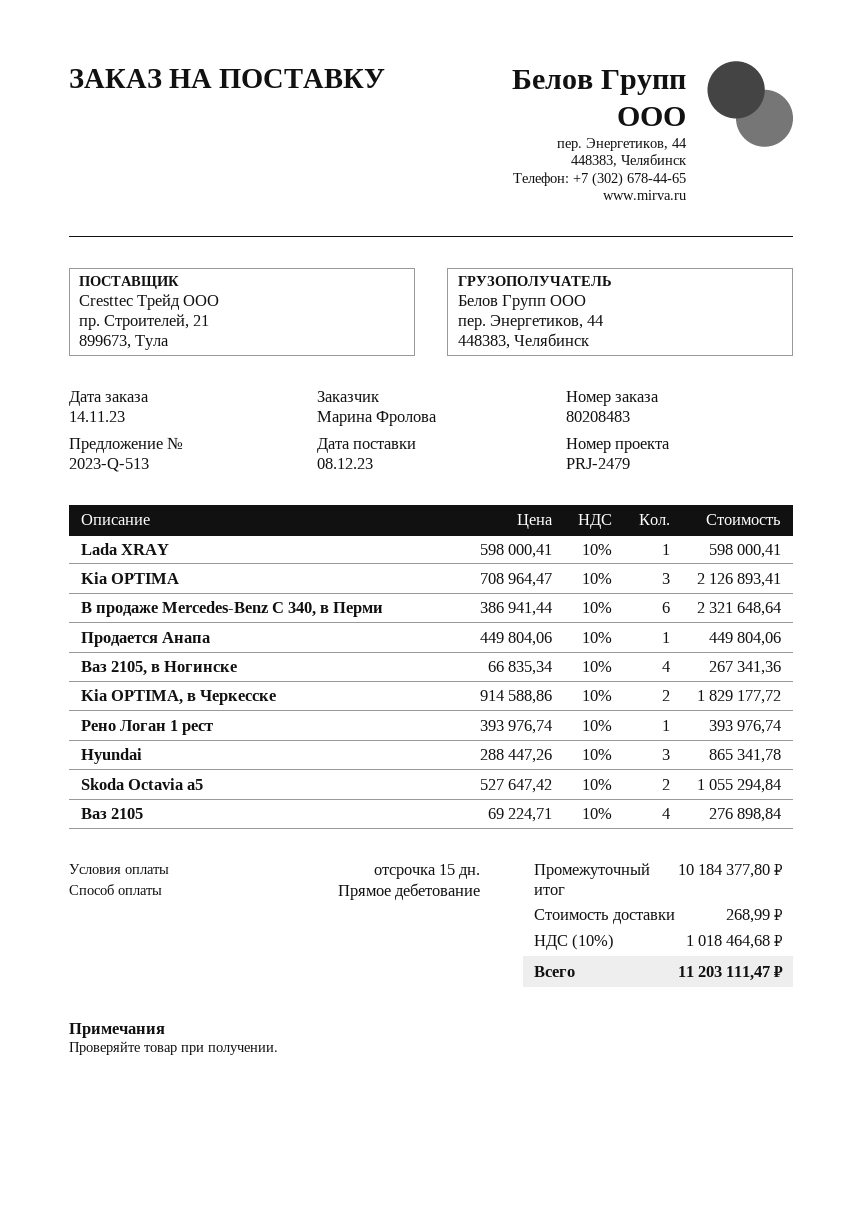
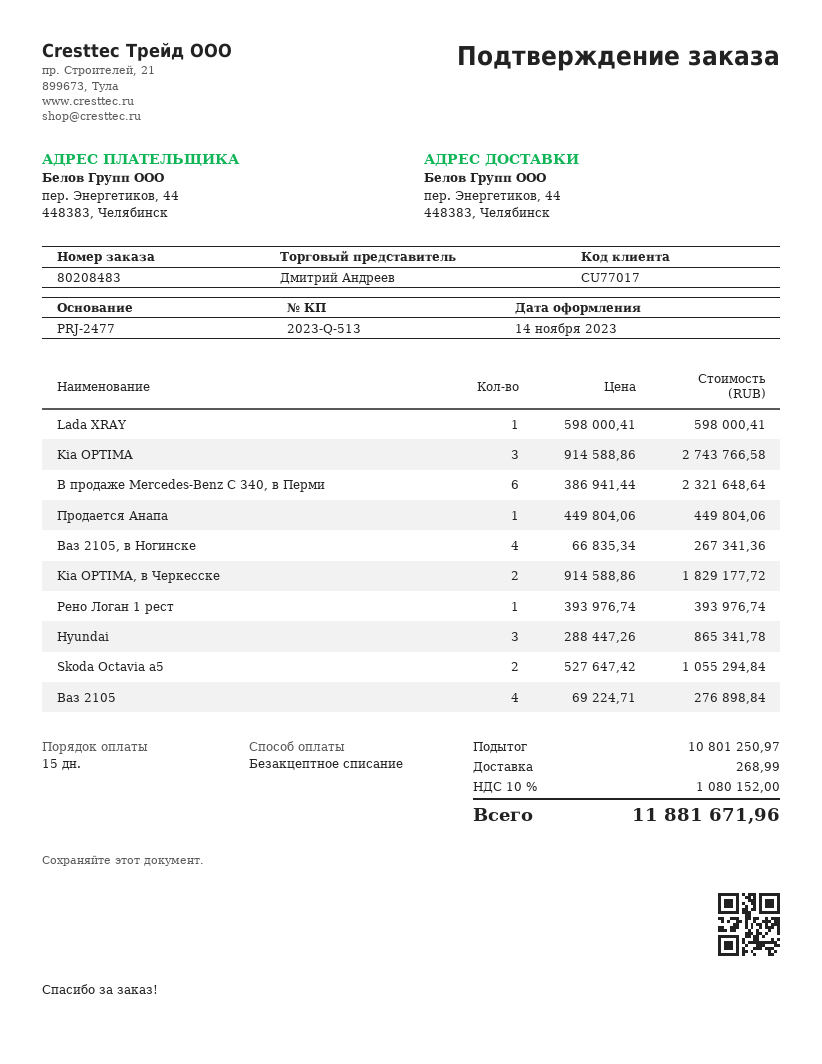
reference: PRJ-2479 -> PRJ-2477
Kia OPTIMA: 3 x 708964.47 = 2126893.41 -> 3 x 914588.86 = 2743766.58
subtotal: 10184377.80 -> 10801250.97
tax: 10% = 1018464.68 -> 10% = 1080152.00
total: 11203111.47 -> 11881671.96

